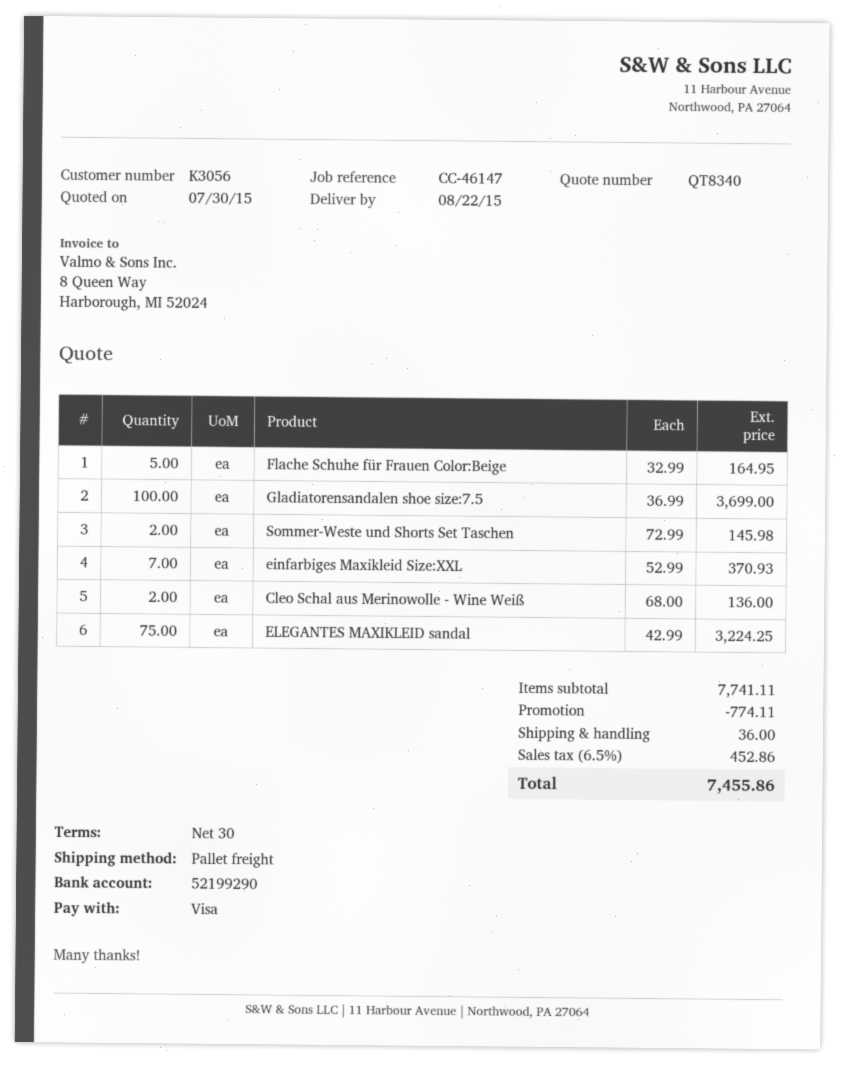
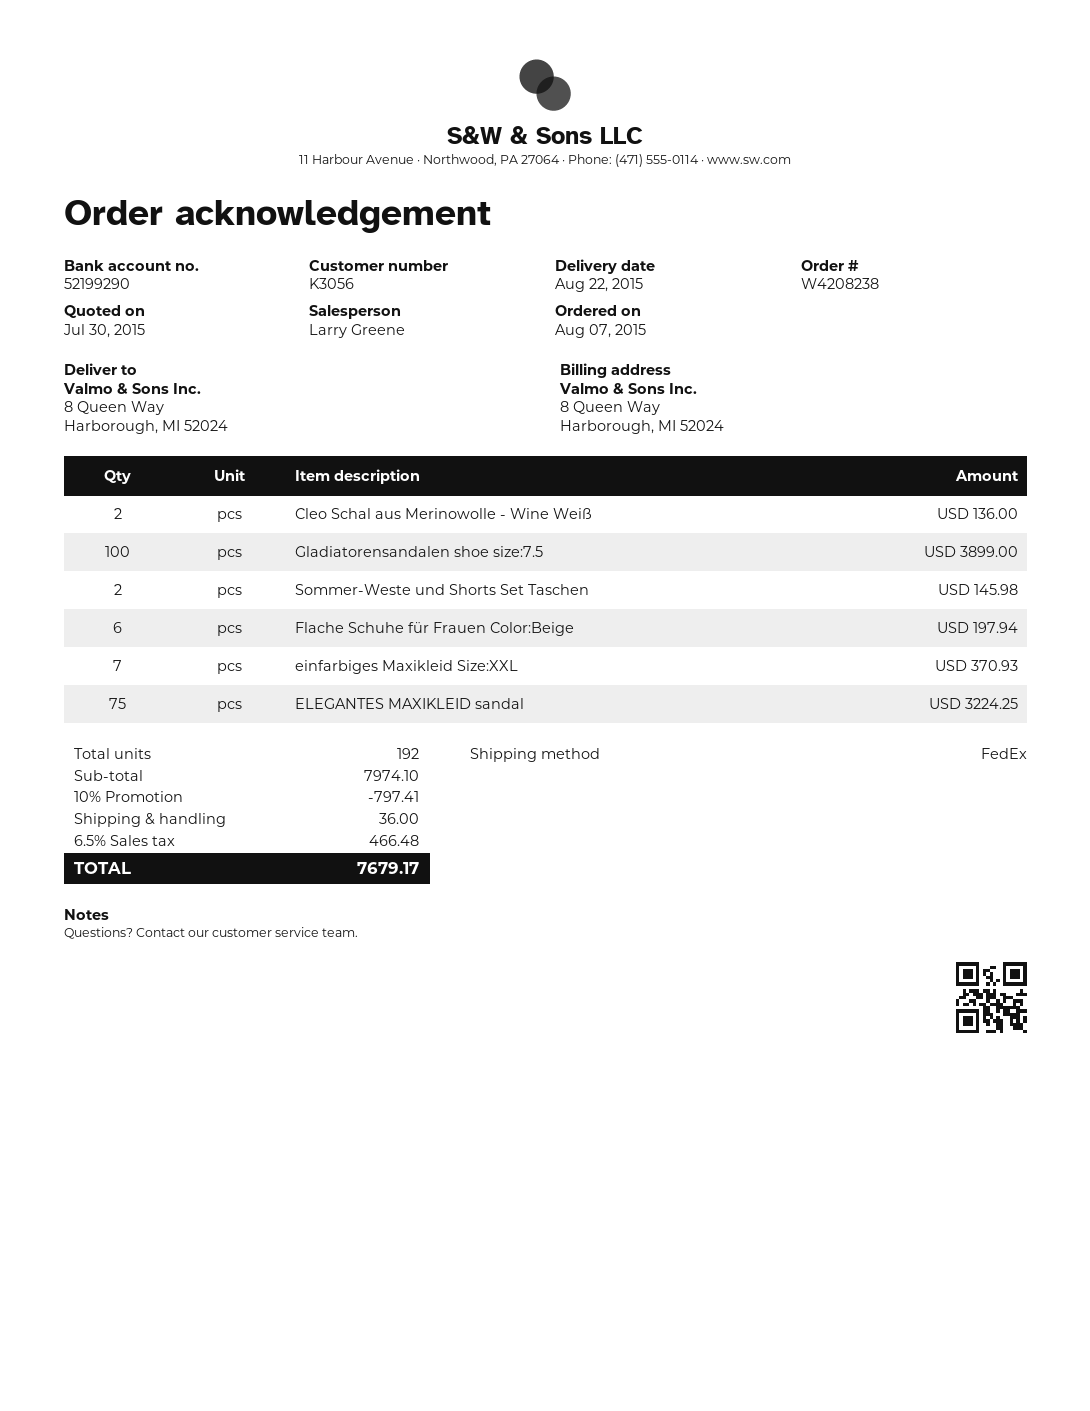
shipping method: pallet freight -> FedEx
Flache Schuhe für Frauen Color:Beige: 5 for 164.95 -> 6 for 197.94
Gladiatorensandalen shoe size:7.5: 100 for 3699.00 -> 100 for 3899.00
subtotal: 7741.11 -> 7974.10
discount: 774.11 -> 797.41
tax: 6.5% = 452.86 -> 6.5% = 466.48
total: 7455.86 -> 7679.17

